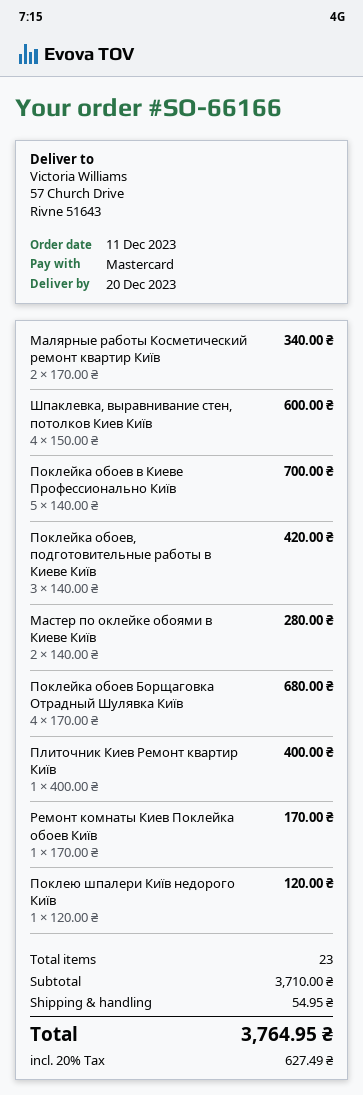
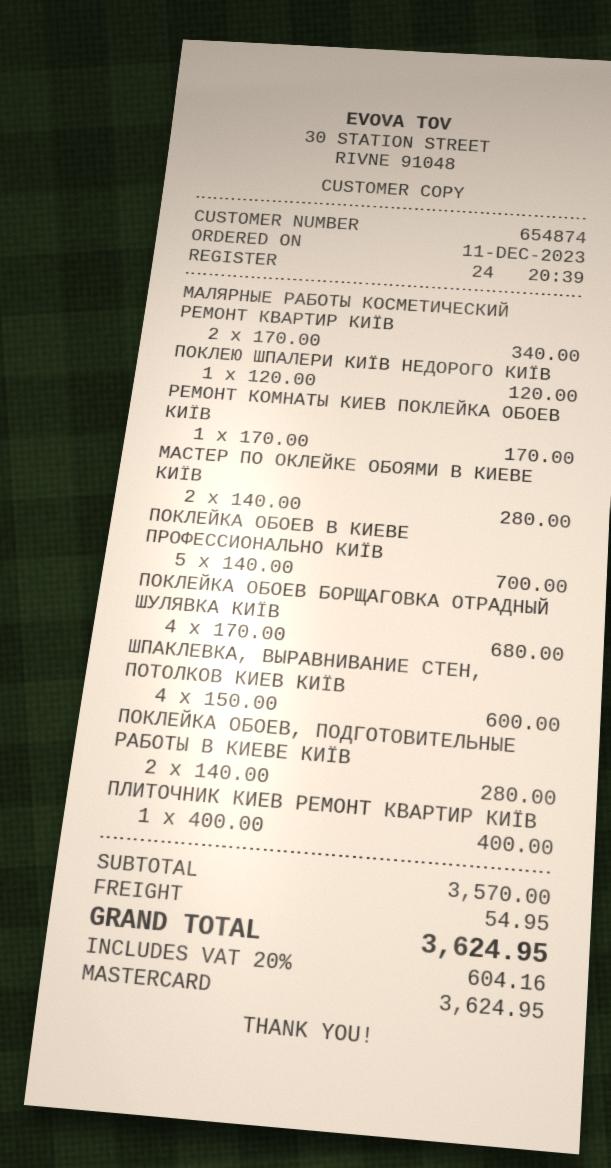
Поклейка обоев, подготовительные работы в Киеве Київ: 3 x 140.00 = 420.00 -> 2 x 140.00 = 280.00
subtotal: 3710.00 -> 3570.00
tax: 20% = 627.49 -> 20% = 604.16
total: 3764.95 -> 3624.95

